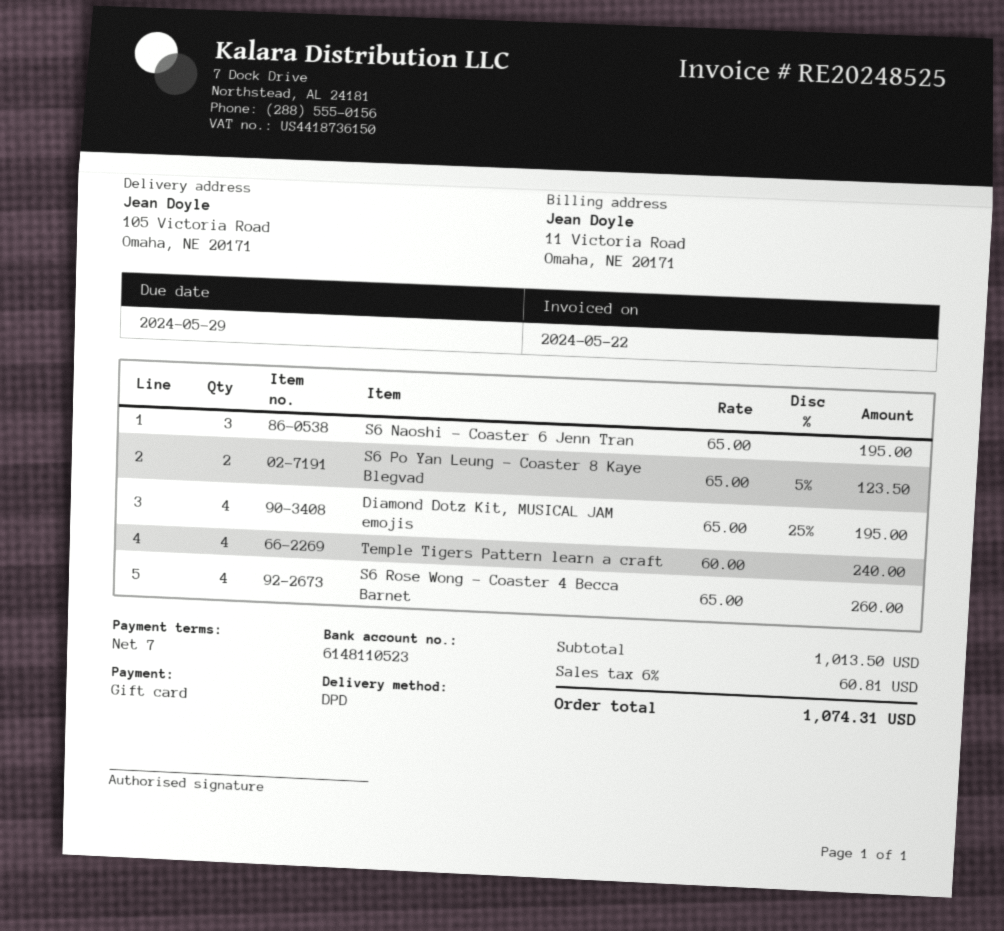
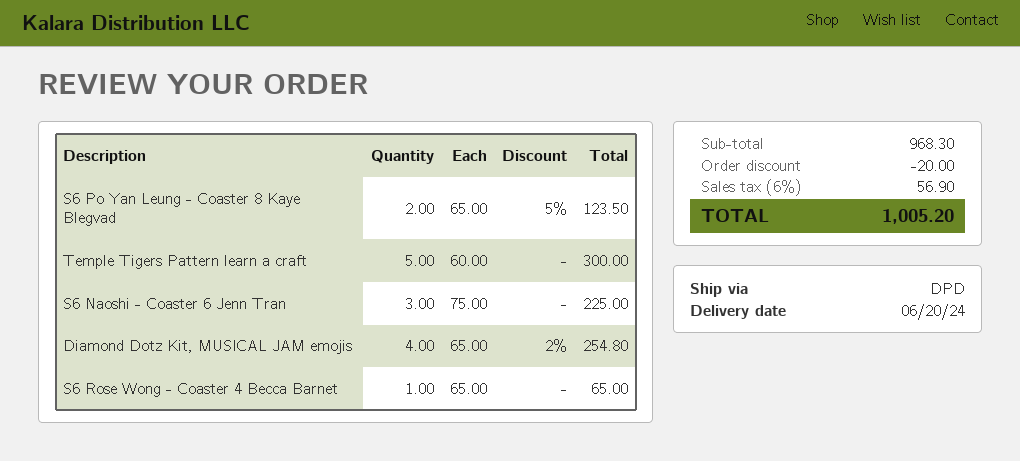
S6 Naoshi - Coaster 6 Jenn Tran: 3 x 65.00 = 195.00 -> 3 x 75.00 = 225.00
Diamond Dotz Kit, MUSICAL JAM emojis: 4 x 65.00 - 25% = 195.00 -> 4 x 65.00 - 2% = 254.80
Temple Tigers Pattern learn a craft: 4 x 60.00 = 240.00 -> 5 x 60.00 = 300.00
S6 Rose Wong - Coaster 4 Becca Barnet: 4 x 65.00 = 260.00 -> 1 x 65.00 = 65.00
subtotal: 1013.50 -> 968.30
discount: none -> 20.00
tax: 6% = 60.81 -> 6% = 56.90
total: 1074.31 -> 1005.20

